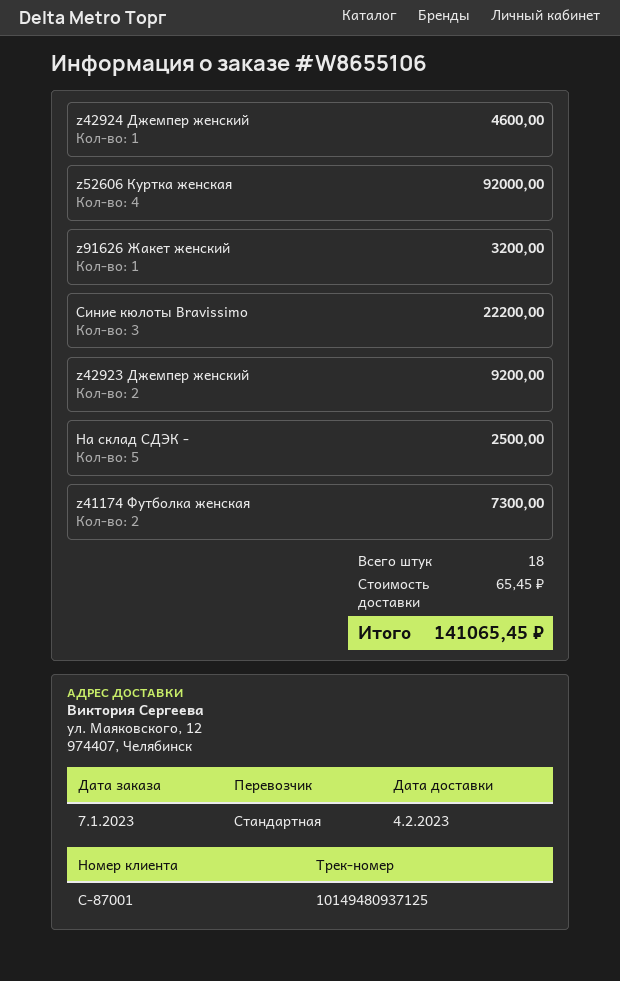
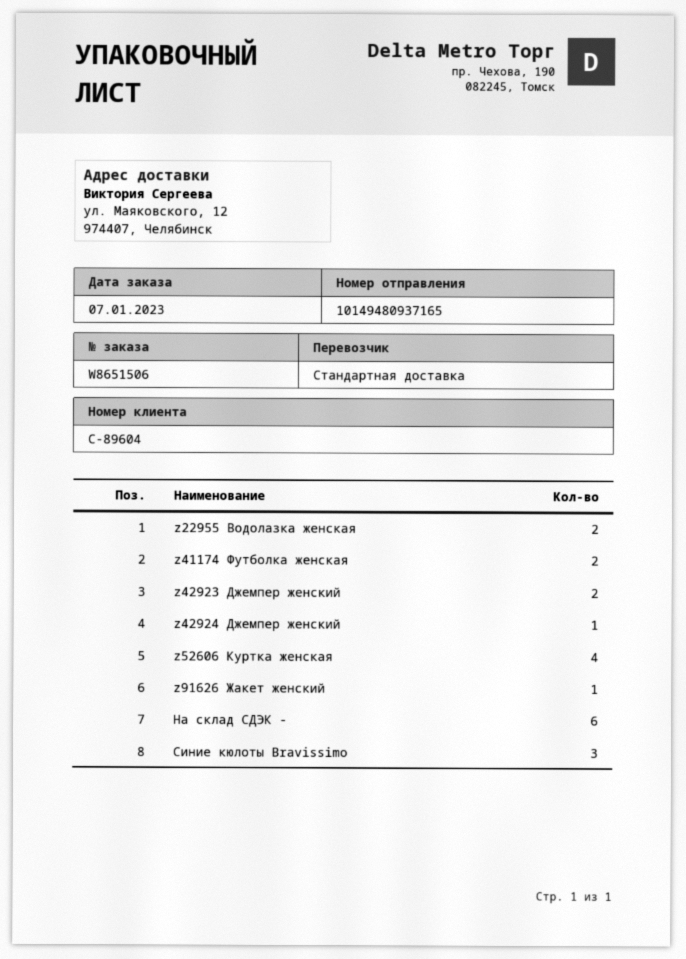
order number: W8655106 -> W8651506
customer number: C-87001 -> C-89604
tracking number: 10149480937125 -> 10149480937165
На склад СДЭК -: 5 -> 6
z22955 Водолазка женская: none -> 2

